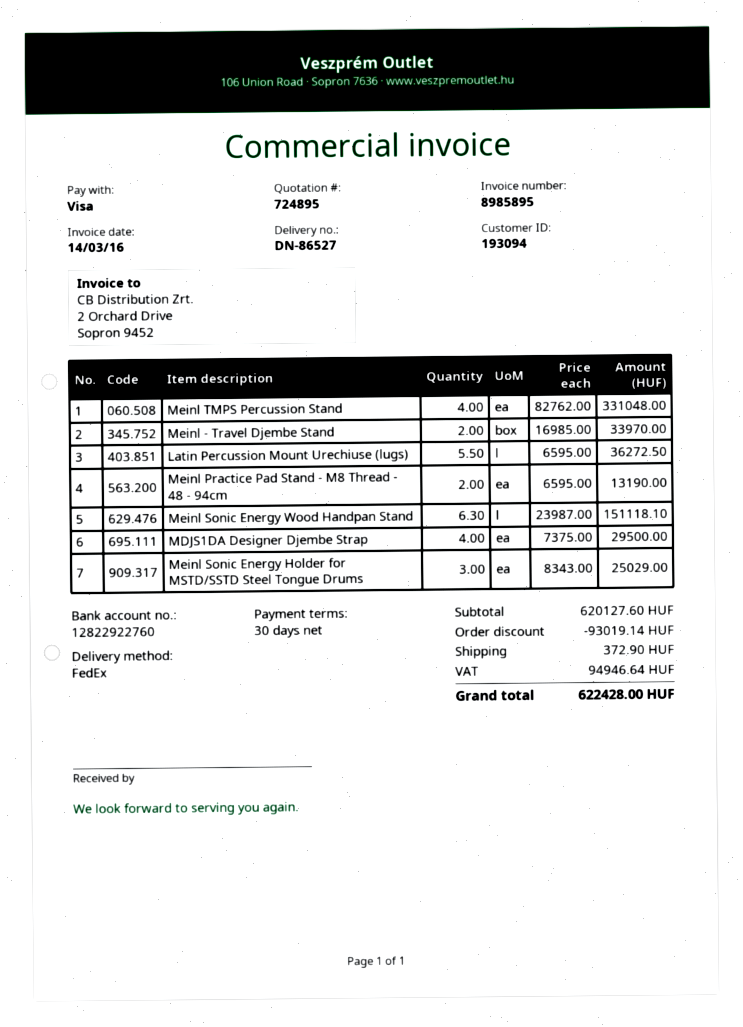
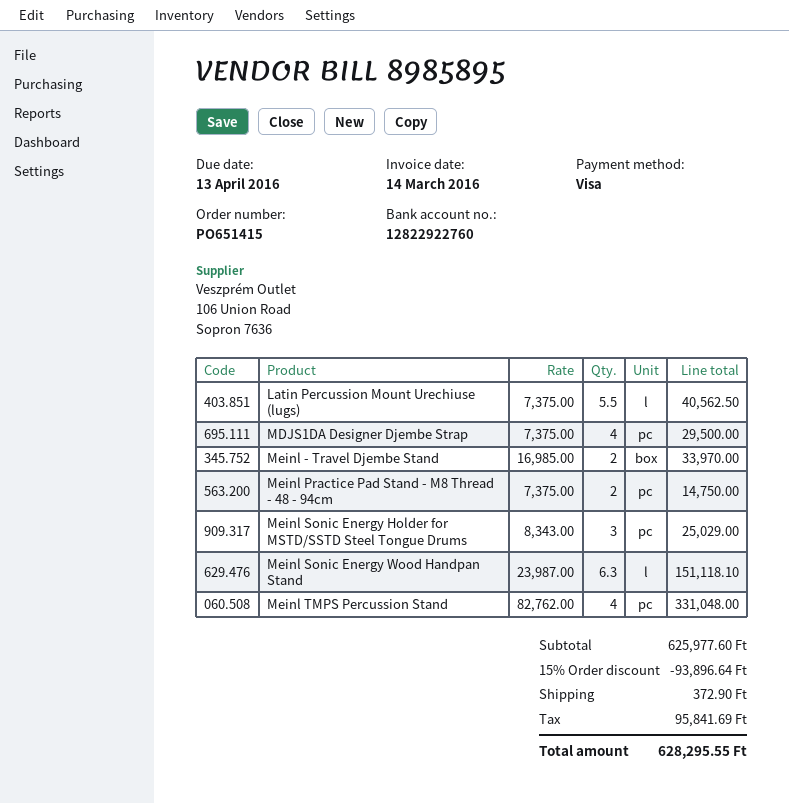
Latin Percussion Mount Urechiuse (lugs): 5.5 x 6595.00 = 36272.50 -> 5.5 x 7375.00 = 40562.50
Meinl Practice Pad Stand - M8 Thread - 48 - 94cm: 2 x 6595.00 = 13190.00 -> 2 x 7375.00 = 14750.00
subtotal: 620127.60 -> 625977.60
discount: 93019.14 -> 93896.64
tax: 94946.64 -> 95841.69
total: 622428.00 -> 628295.55

